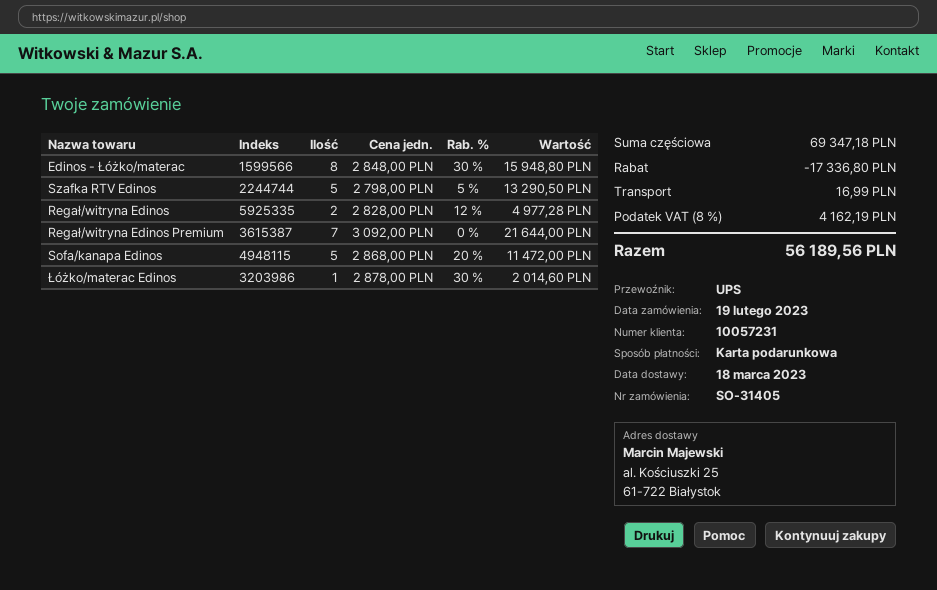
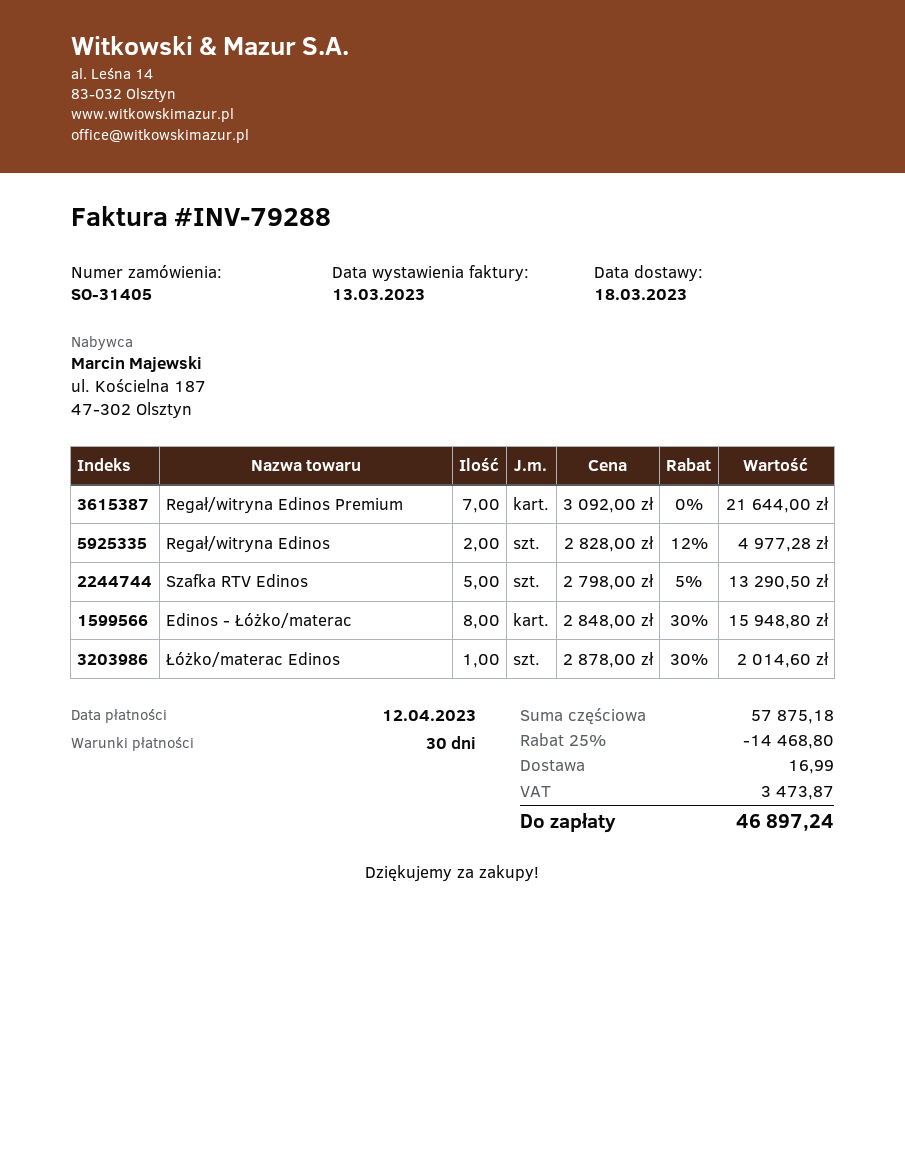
Sofa/kanapa Edinos: 5 x 2868.00 - 20% = 11472.00 -> none
subtotal: 69347.18 -> 57875.18
discount: 17336.80 -> 14468.80
tax: 4162.19 -> 3473.87
total: 56189.56 -> 46897.24

